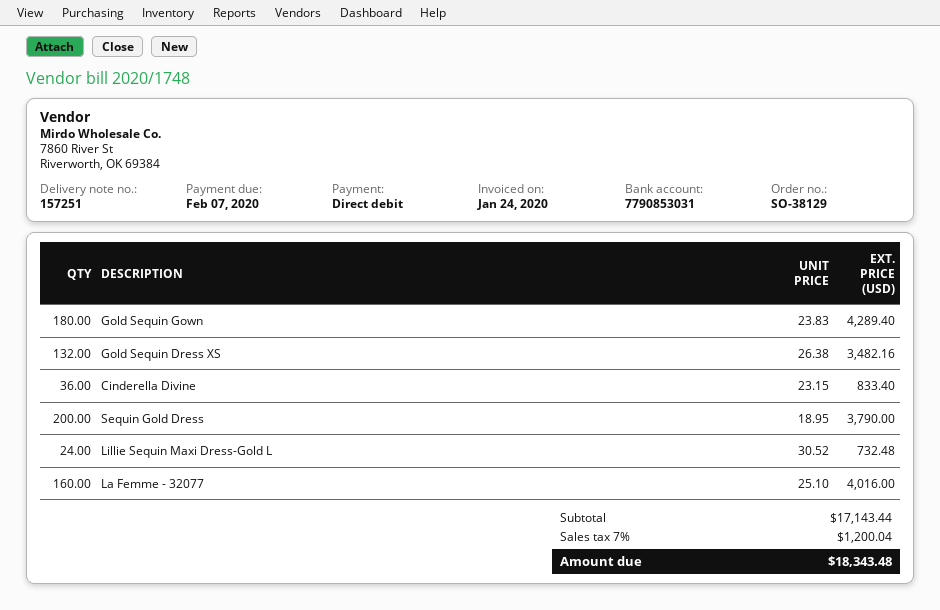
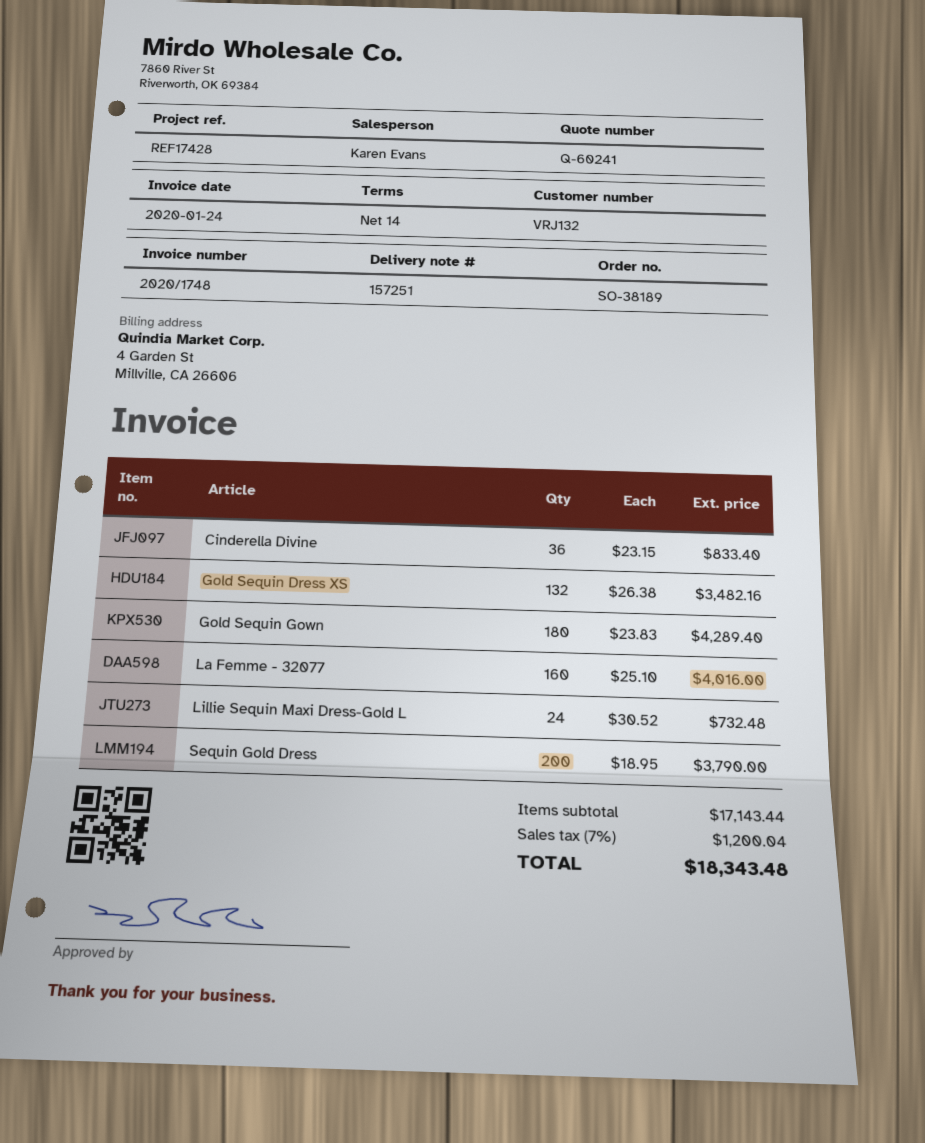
order number: SO-38129 -> SO-38189

